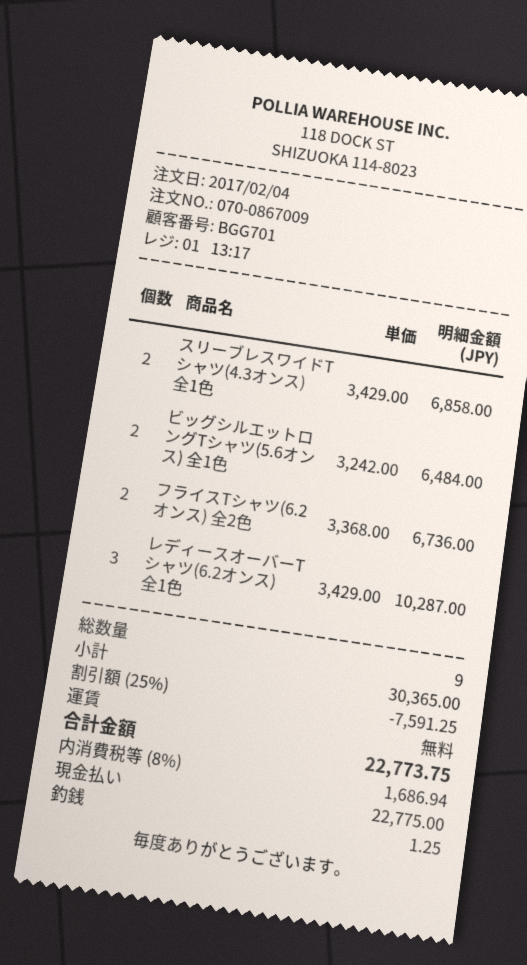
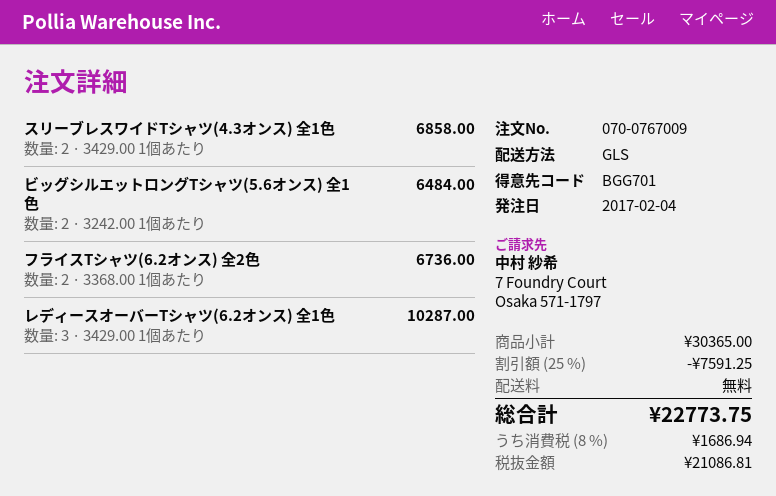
order number: 070-0867009 -> 070-0767009

